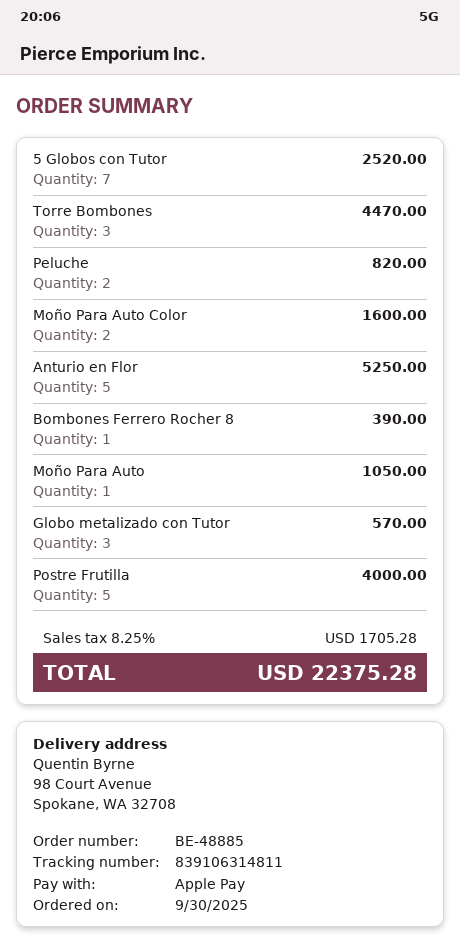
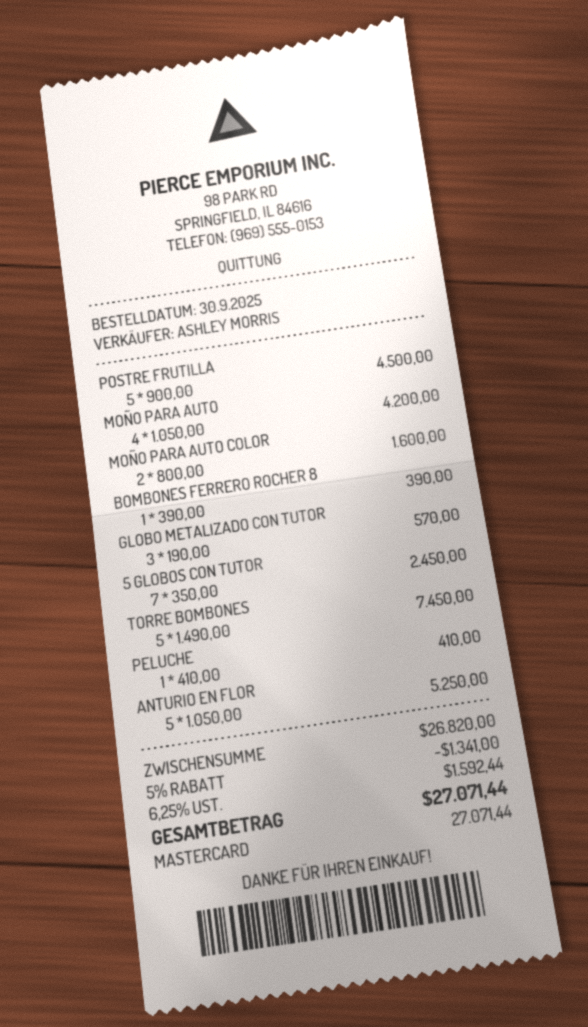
payment method: Apple Pay -> Mastercard
5 Globos con Tutor: 7 for 2520.00 -> 7 for 2450.00
Torre Bombones: 3 for 4470.00 -> 5 for 7450.00
Peluche: 2 for 820.00 -> 1 for 410.00
Moño Para Auto: 1 for 1050.00 -> 4 for 4200.00
Postre Frutilla: 5 for 4000.00 -> 5 for 4500.00
discount: none -> 5% = 1341.00
tax: 8.25% = 1705.28 -> 6.25% = 1592.44
total: 22375.28 -> 27071.44

